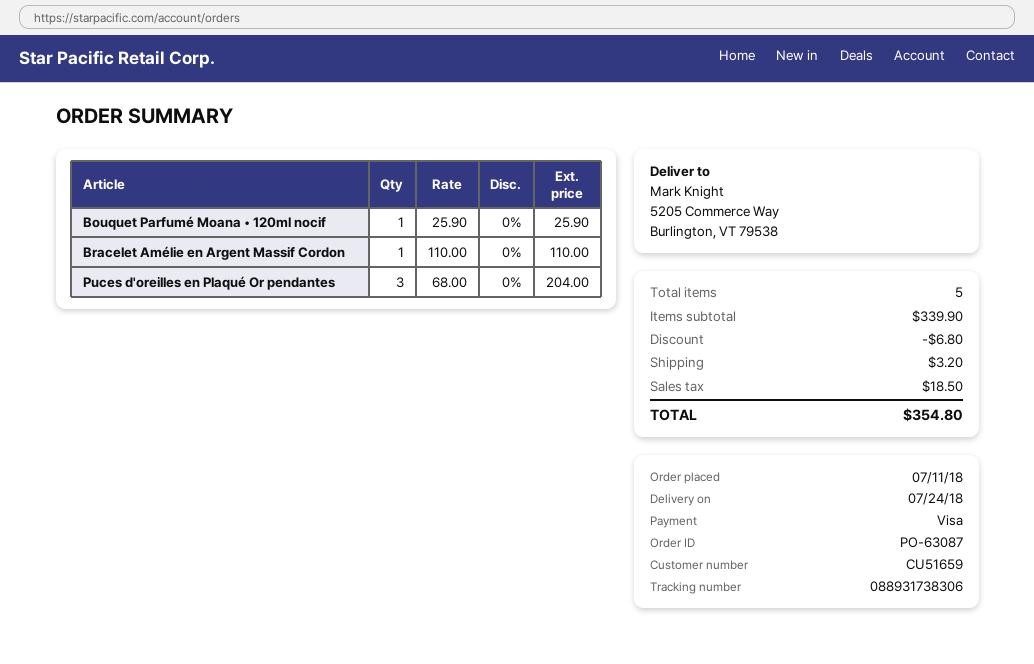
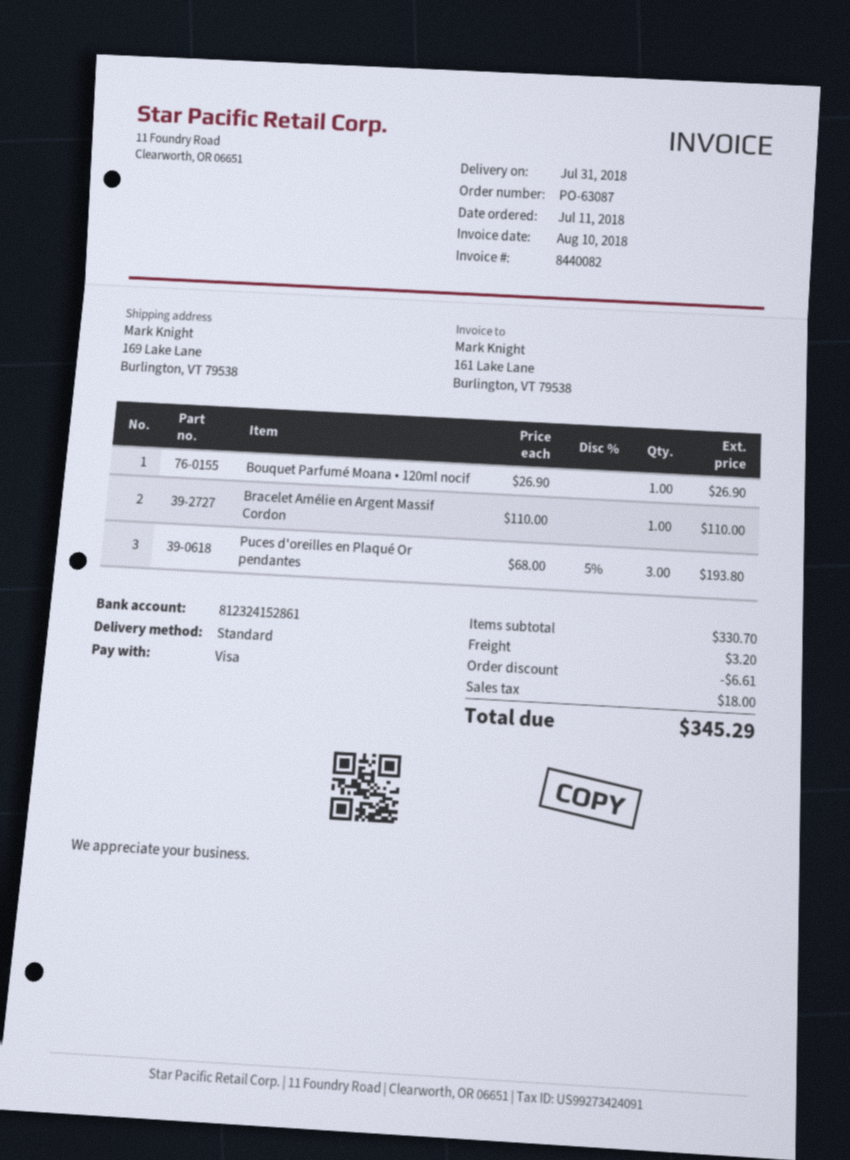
delivery date: 2018-07-24 -> 2018-07-31
ship to: 5205 Commerce Way, Burlington, VT 79538 -> 169 Lake Lane, Burlington, VT 79538
Bouquet Parfumé Moana • 120ml nocif: 1 x 25.90 = 25.90 -> 1 x 26.90 = 26.90
Puces d'oreilles en Plaqué Or pendantes: 3 x 68.00 = 204.00 -> 3 x 68.00 - 5% = 193.80
subtotal: 339.90 -> 330.70
discount: 6.80 -> 6.61
tax: 18.50 -> 18.00
total: 354.80 -> 345.29

